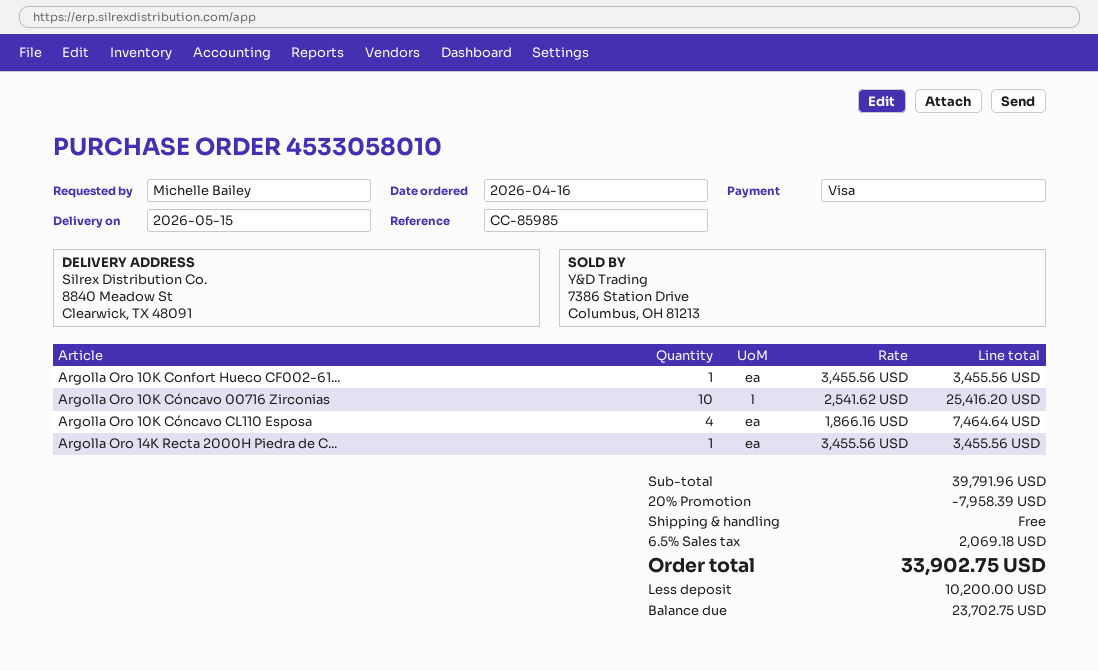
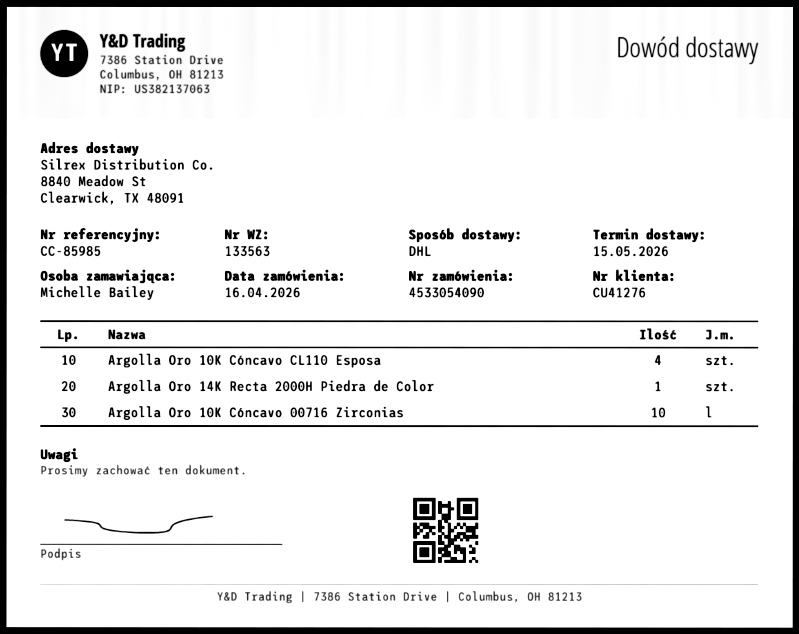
order number: 4533058010 -> 4533054090
Argolla Oro 10K Confort Hueco CF002-61...: 1 -> none

